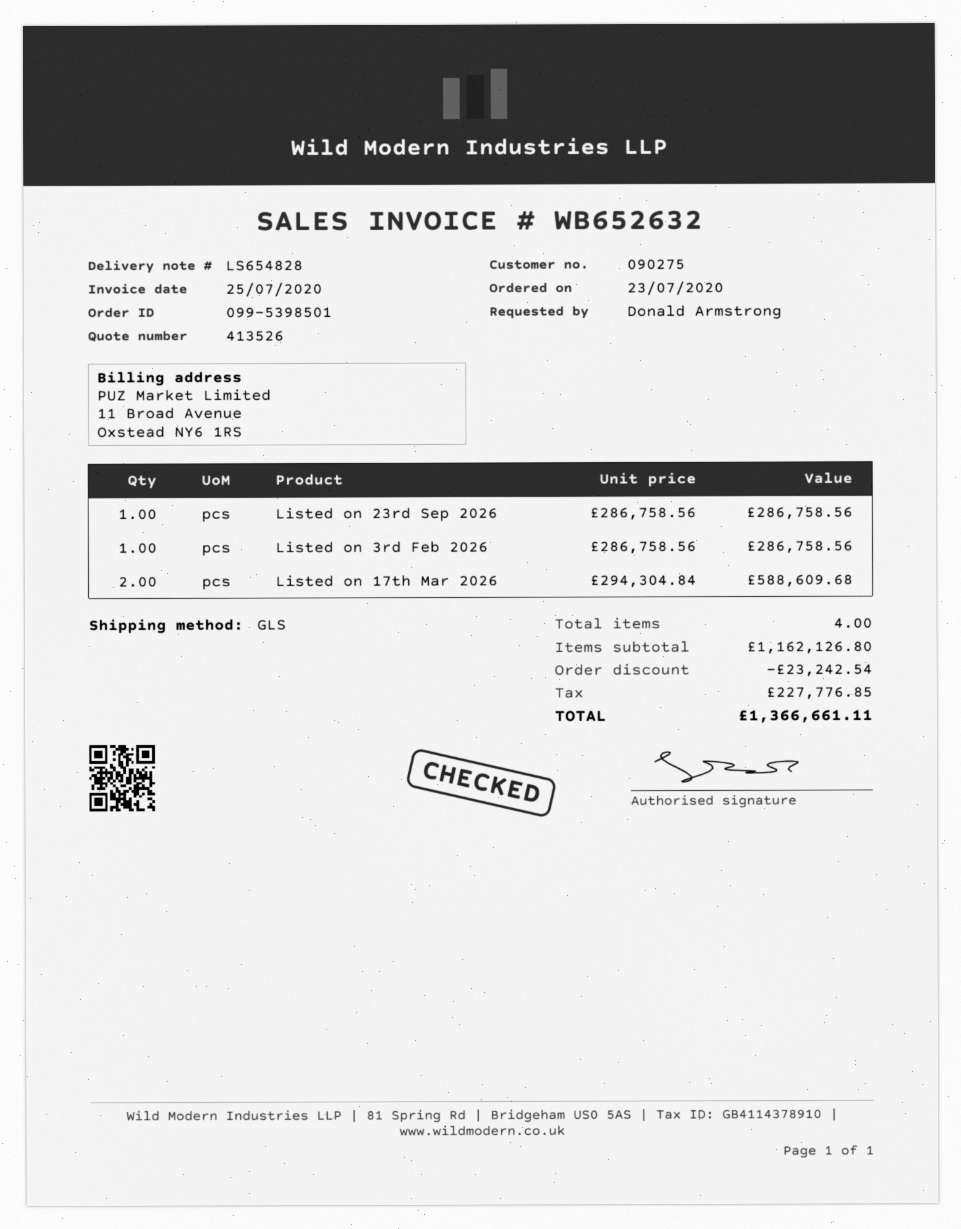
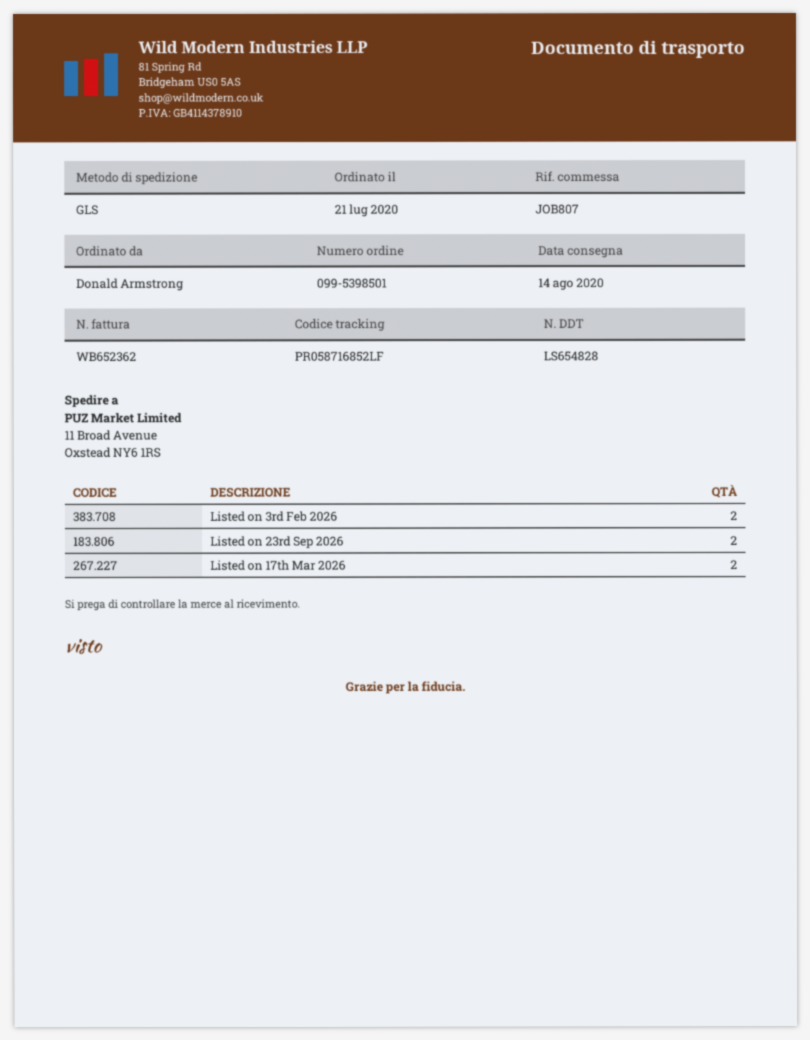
order date: 2020-07-23 -> 2020-07-21
invoice number: WB652632 -> WB652362
Listed on 23rd Sep 2026: 1 -> 2
Listed on 3rd Feb 2026: 1 -> 2

